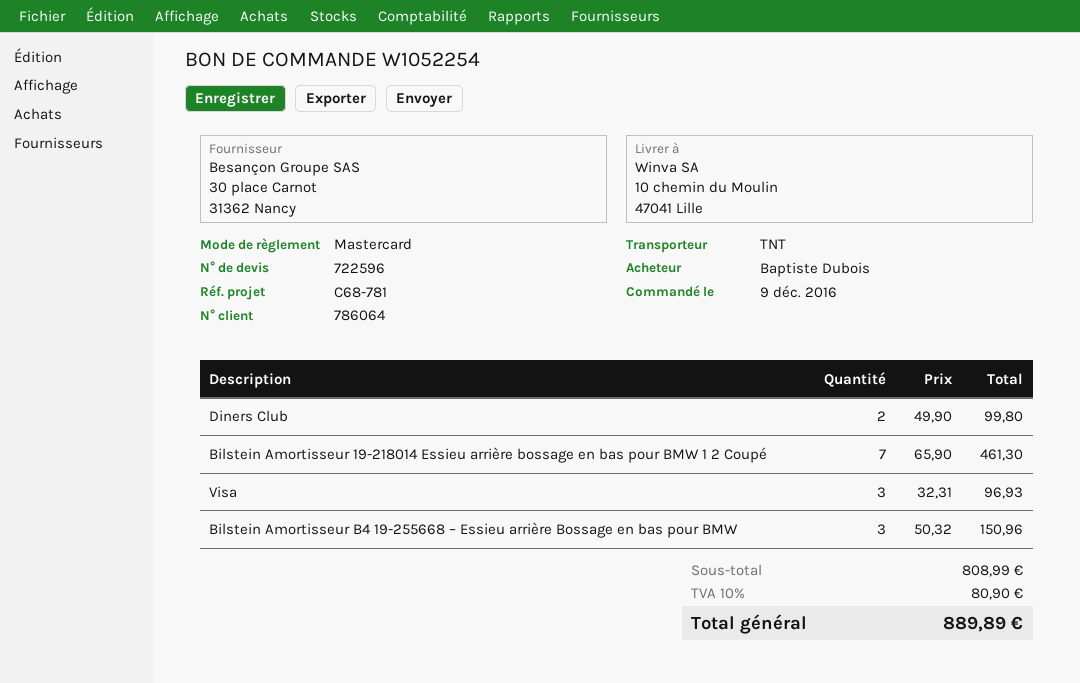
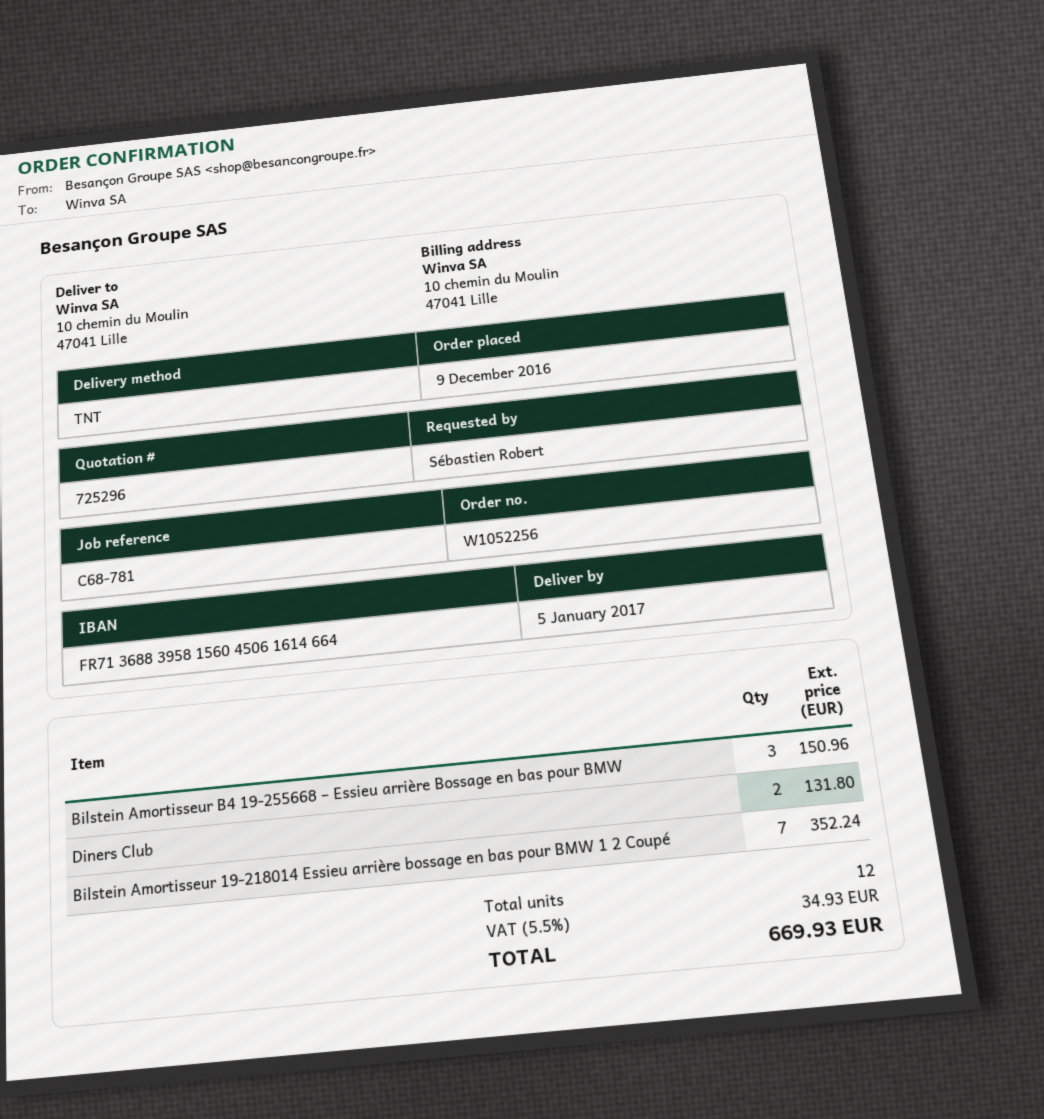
quote number: 722596 -> 725296
order number: W1052254 -> W1052256
ordered by: Baptiste Dubois -> Sébastien Robert
Diners Club: 2 for 99.80 -> 2 for 131.80
Bilstein Amortisseur 19-218014 Essieu arrière bossage en bas pour BMW 1 2 Coupé: 7 for 461.30 -> 7 for 352.24
Visa: 3 for 96.93 -> none
tax: 10% = 80.90 -> 5.5% = 34.93
total: 889.89 -> 669.93

